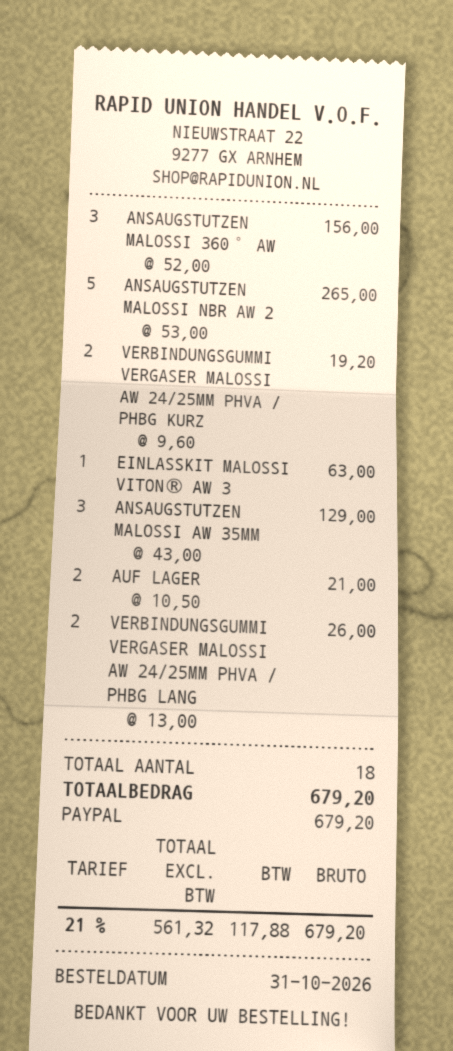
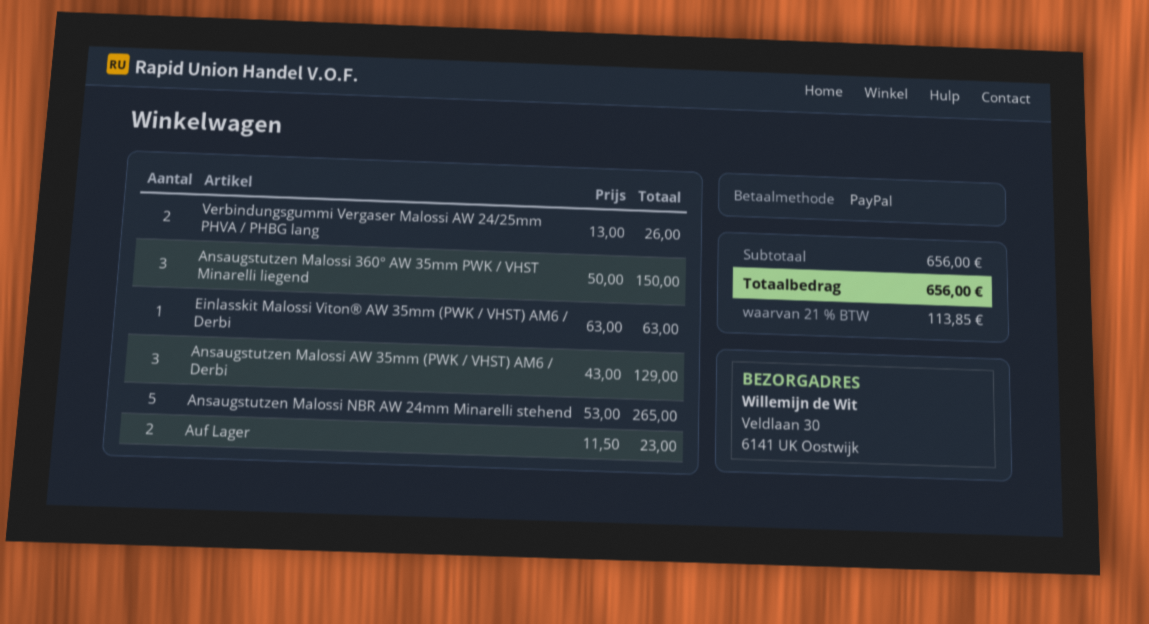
ANSAUGSTUTZEN MALOSSI 360° AW: 3 x 52.00 = 156.00 -> 3 x 50.00 = 150.00
VERBINDUNGSGUMMI VERGASER MALOSSI AW 24/25MM PHVA / PHBG KURZ: 2 x 9.60 = 19.20 -> none
AUF LAGER: 2 x 10.50 = 21.00 -> 2 x 11.50 = 23.00
tax: 21% = 117.88 -> 21% = 113.85
total: 679.20 -> 656.00

